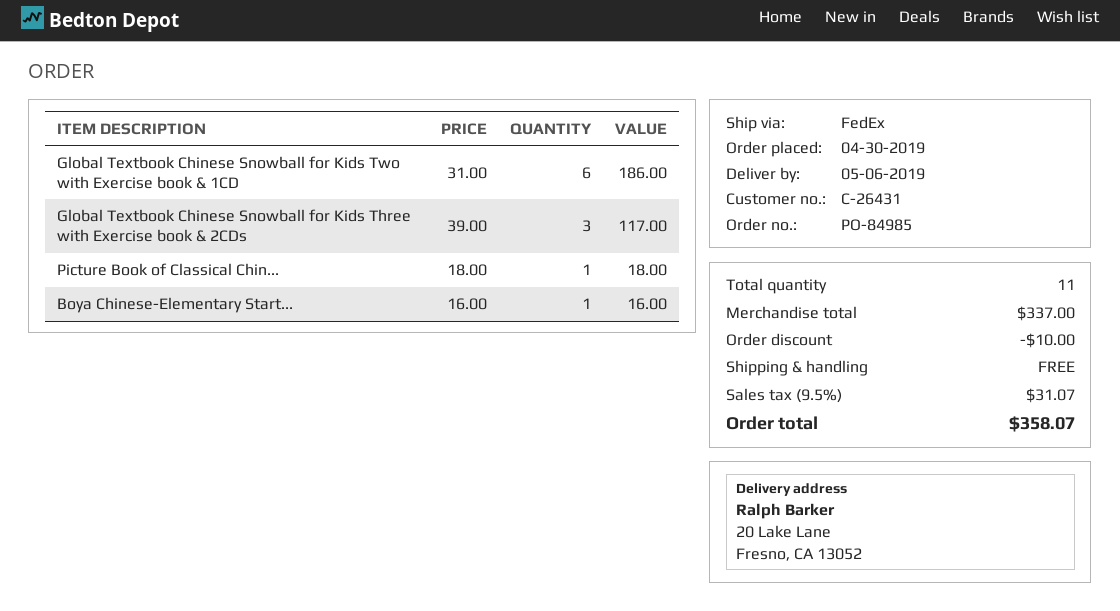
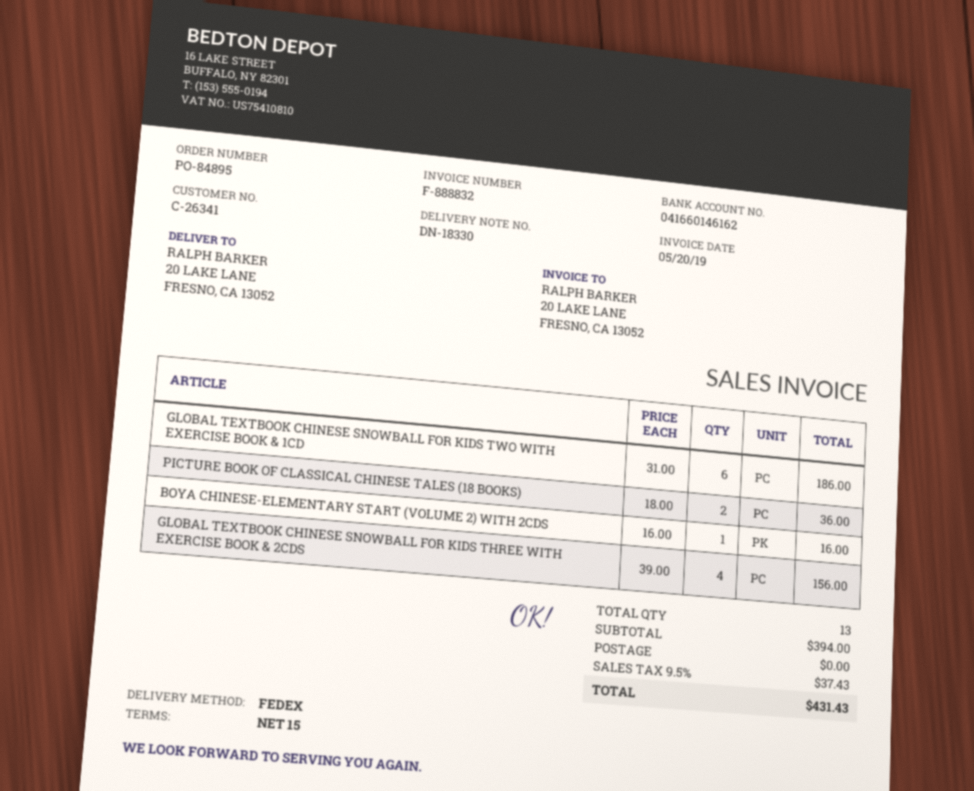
order number: PO-84985 -> PO-84895
customer number: C-26431 -> C-26341
Global Textbook Chinese Snowball for Kids Three with Exercise book & 2CDs: 3 x 39.00 = 117.00 -> 4 x 39.00 = 156.00
Picture Book of Classical Chin...: 1 x 18.00 = 18.00 -> 2 x 18.00 = 36.00
total quantity: 11 -> 13
subtotal: 337.00 -> 394.00
discount: 10.00 -> none
tax: 9.5% = 31.07 -> 9.5% = 37.43
total: 358.07 -> 431.43

